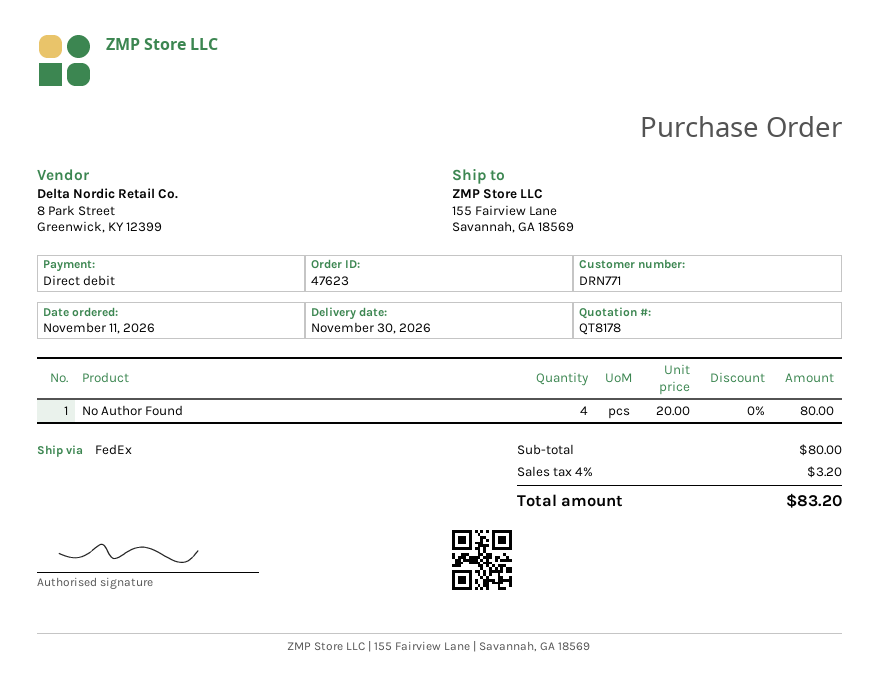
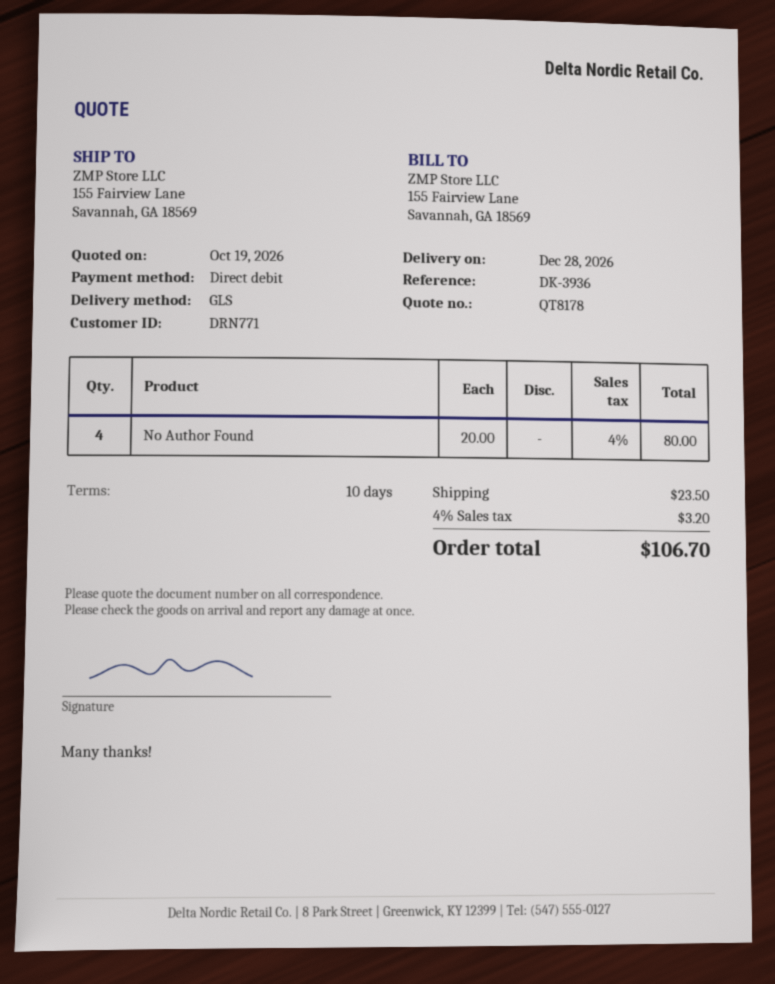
delivery date: 2026-11-30 -> 2026-12-28
shipping method: FedEx -> GLS
shipping: none -> 23.50
total: 83.20 -> 106.70

